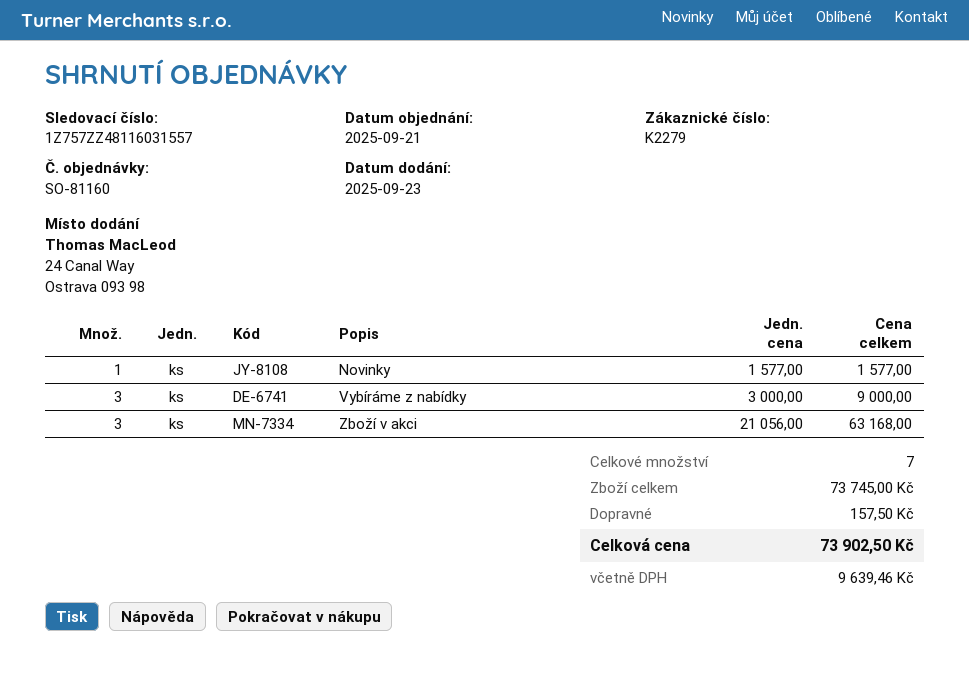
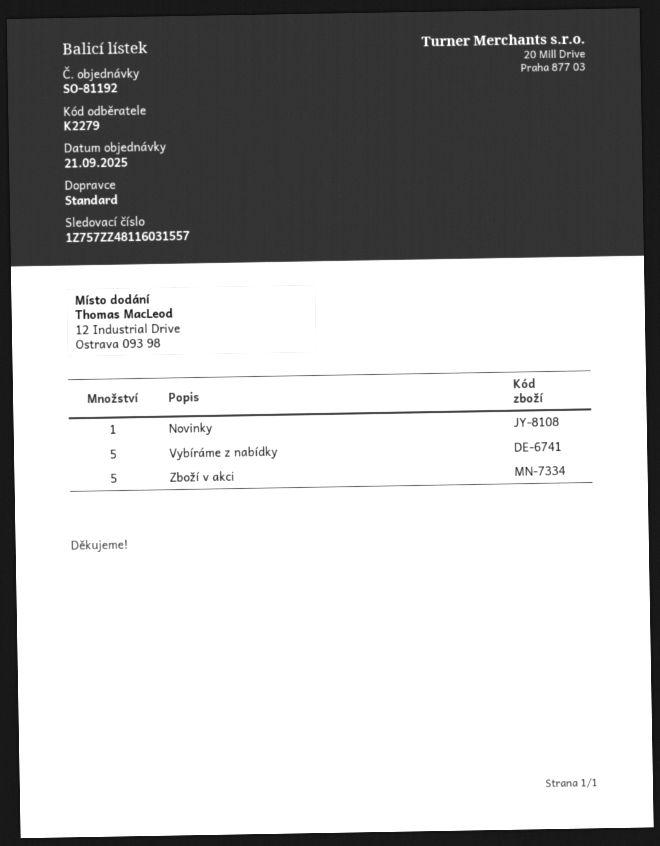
order number: SO-81160 -> SO-81192
ship to: 24 Canal Way, Ostrava 093 98 -> 12 Industrial Drive, Ostrava 093 98
Vybíráme z nabídky: 3 -> 5
Zboží v akci: 3 -> 5

